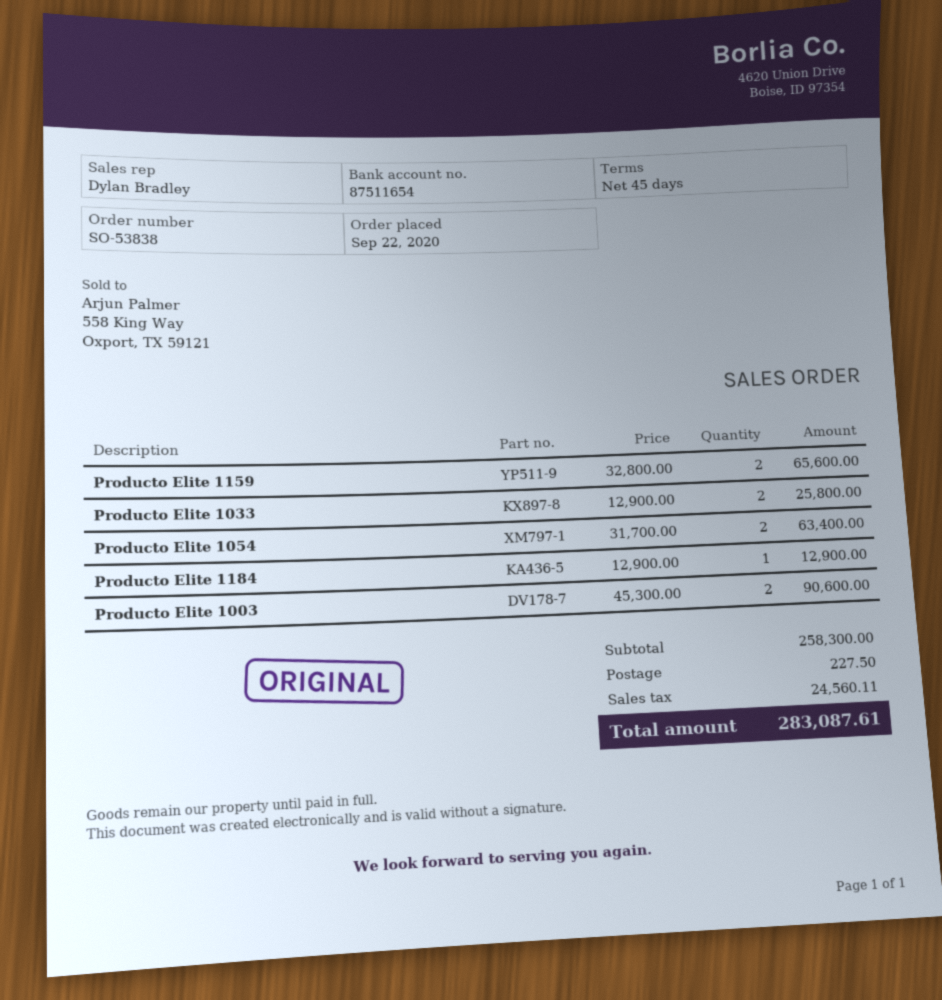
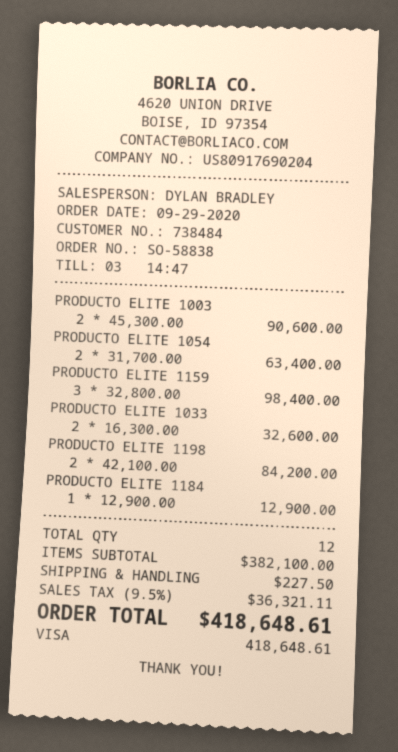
order number: SO-53838 -> SO-58838
order date: 2020-09-22 -> 2020-09-29
Producto Elite 1159: 2 x 32800.00 = 65600.00 -> 3 x 32800.00 = 98400.00
Producto Elite 1033: 2 x 12900.00 = 25800.00 -> 2 x 16300.00 = 32600.00
PRODUCTO ELITE 1198: none -> 2 x 42100.00 = 84200.00
subtotal: 258300.00 -> 382100.00
tax: 24560.11 -> 36321.11
total: 283087.61 -> 418648.61

